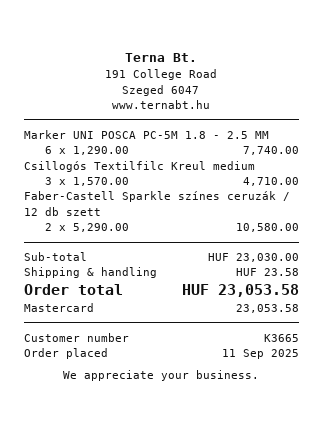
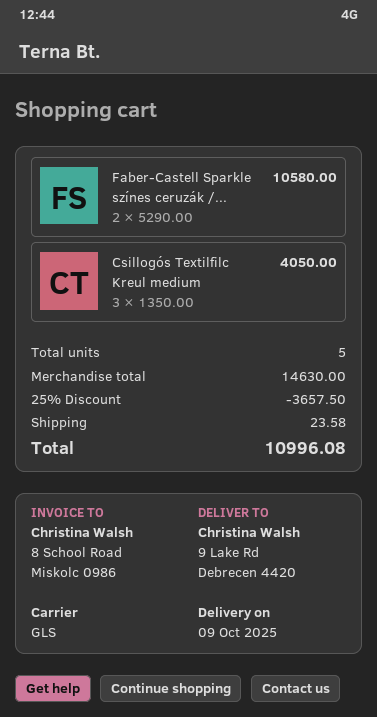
Marker UNI POSCA PC-5M 1.8 - 2.5 MM: 6 x 1290.00 = 7740.00 -> none
Csillogós Textilfilc Kreul medium: 3 x 1570.00 = 4710.00 -> 3 x 1350.00 = 4050.00
subtotal: 23030.00 -> 14630.00
discount: none -> 25% = 3657.50
total: 23053.58 -> 10996.08

